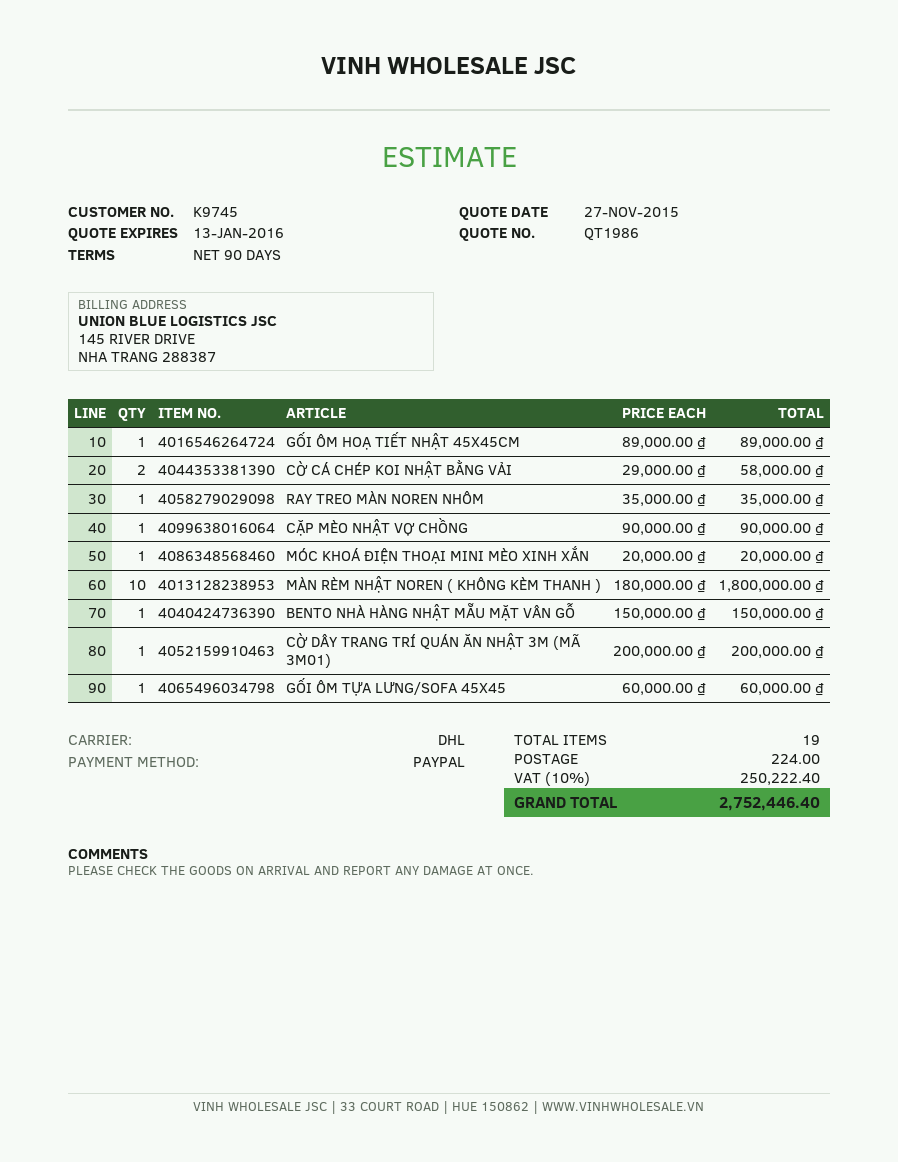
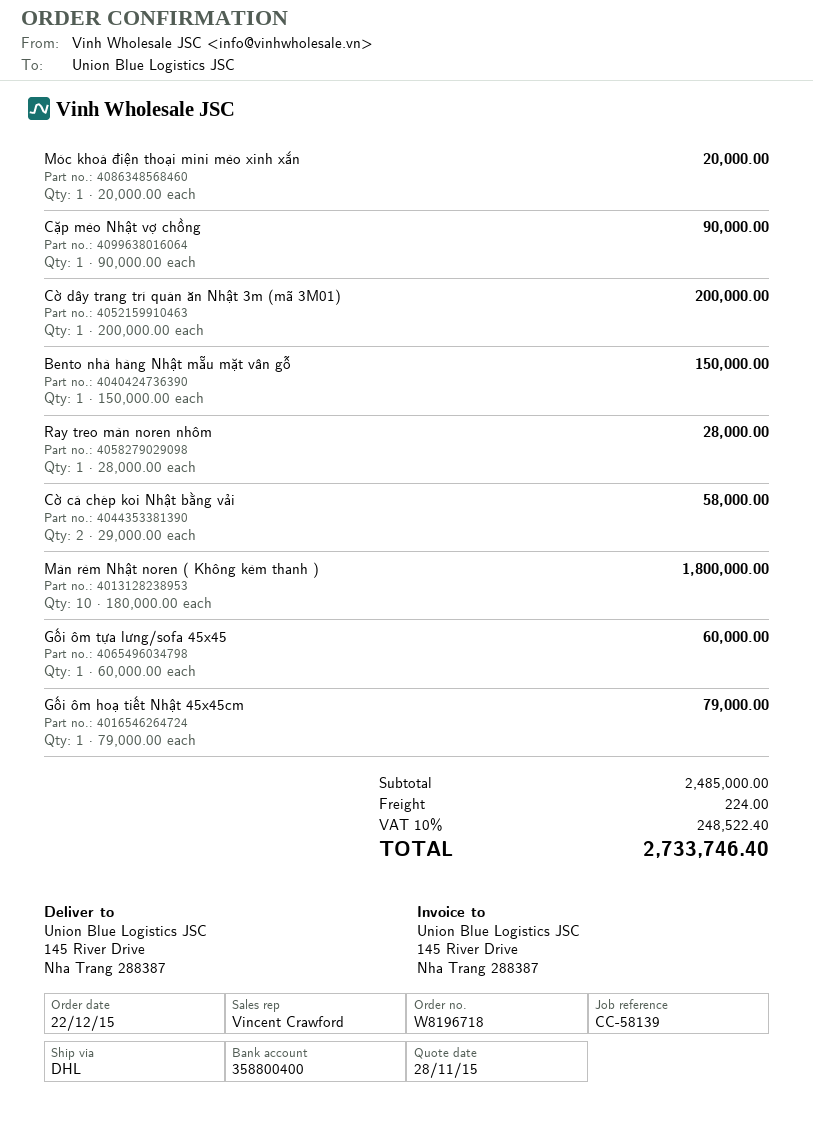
quote date: 2015-11-27 -> 2015-11-28
GỐI ÔM HOẠ TIẾT NHẬT 45X45CM: 1 x 89000.00 = 89000.00 -> 1 x 79000.00 = 79000.00
RAY TREO MÀN NOREN NHÔM: 1 x 35000.00 = 35000.00 -> 1 x 28000.00 = 28000.00
tax: 10% = 250222.40 -> 10% = 248522.40
total: 2752446.40 -> 2733746.40

